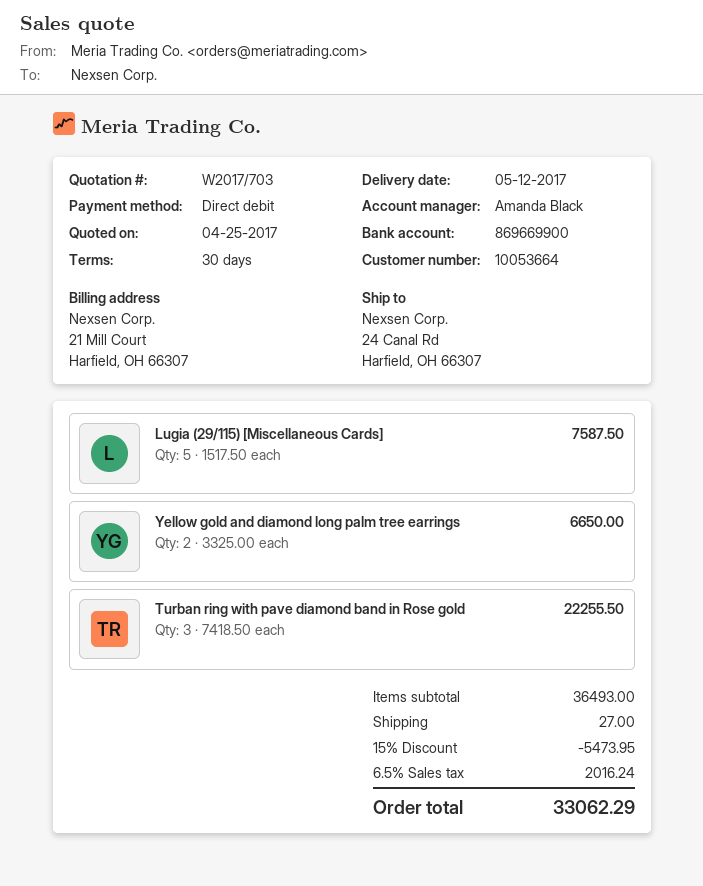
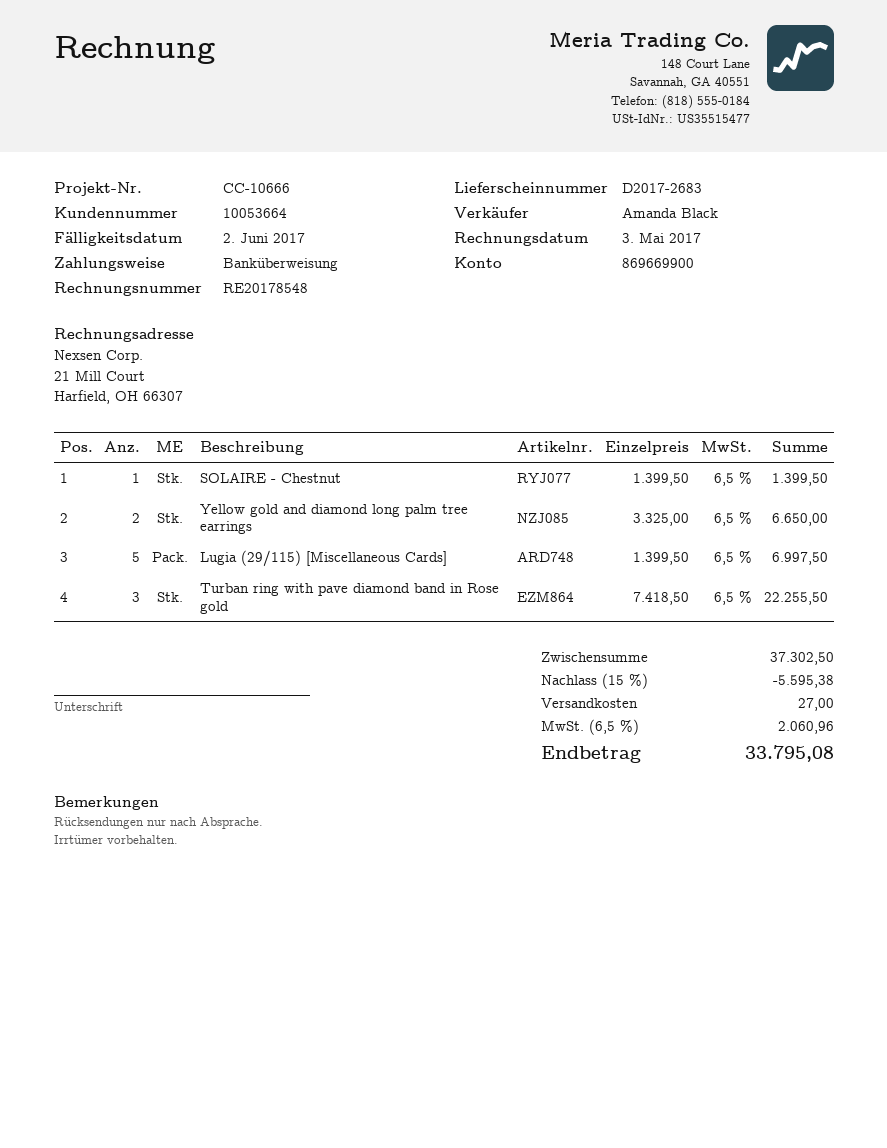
payment method: direct debit -> bank transfer
Lugia (29/115) [Miscellaneous Cards]: 5 x 1517.50 = 7587.50 -> 5 x 1399.50 = 6997.50
SOLAIRE - Chestnut: none -> 1 x 1399.50 = 1399.50
subtotal: 36493.00 -> 37302.50
discount: 15% = 5473.95 -> 15% = 5595.38
tax: 6.5% = 2016.24 -> 6.5% = 2060.96
total: 33062.29 -> 33795.08

